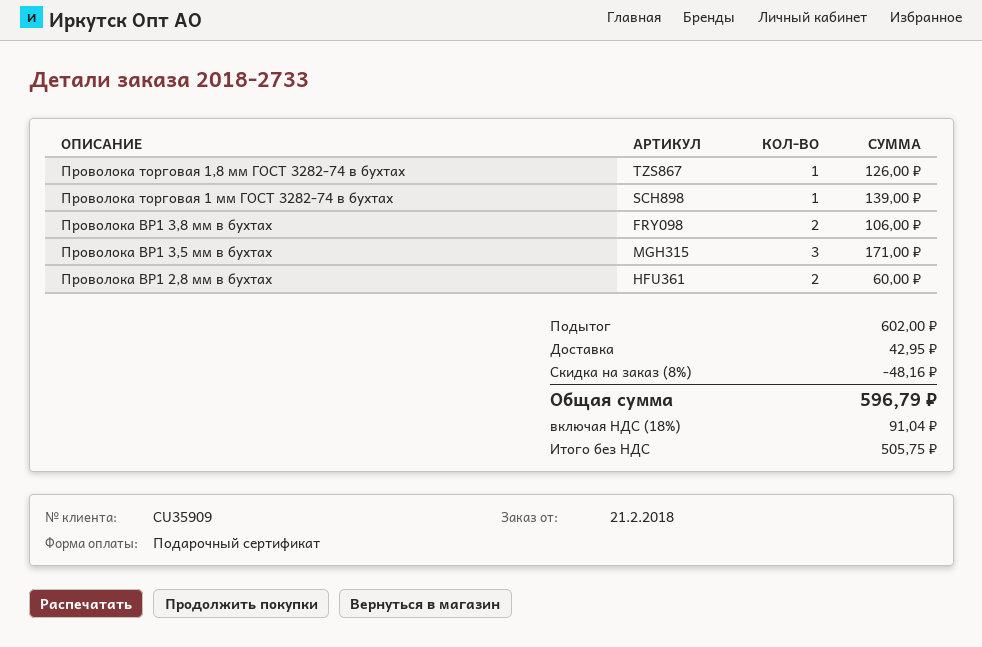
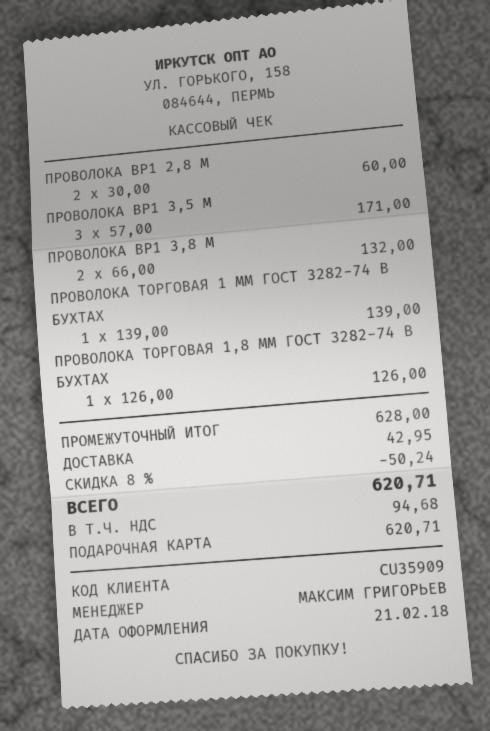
Проволока ВР1 3,8 мм в бухтах: 2 for 106.00 -> 2 for 132.00
subtotal: 602.00 -> 628.00
discount: 8% = 48.16 -> 8% = 50.24
tax: 91.04 -> 94.68
total: 596.79 -> 620.71

